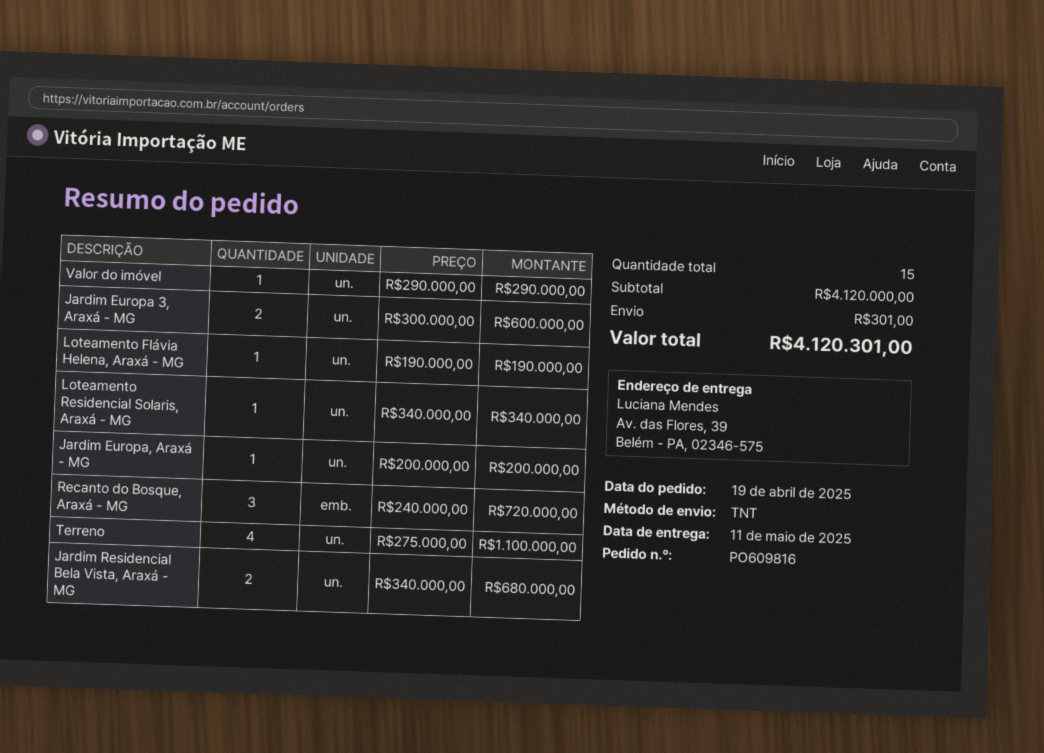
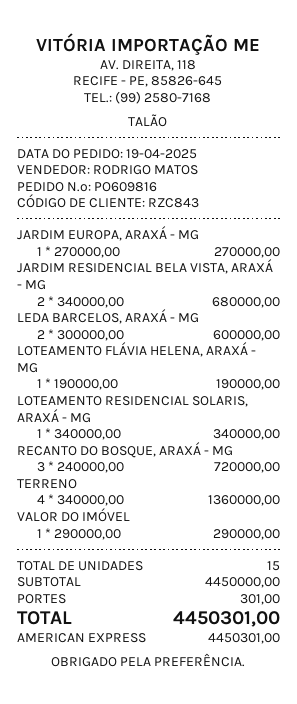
Jardim Europa 3, Araxá - MG: 2 x 300000.00 = 600000.00 -> none
Jardim Europa, Araxá - MG: 1 x 200000.00 = 200000.00 -> 1 x 270000.00 = 270000.00
Terreno: 4 x 275000.00 = 1100000.00 -> 4 x 340000.00 = 1360000.00
LEDA BARCELOS, ARAXÁ - MG: none -> 2 x 300000.00 = 600000.00
subtotal: 4120000.00 -> 4450000.00
total: 4120301.00 -> 4450301.00

